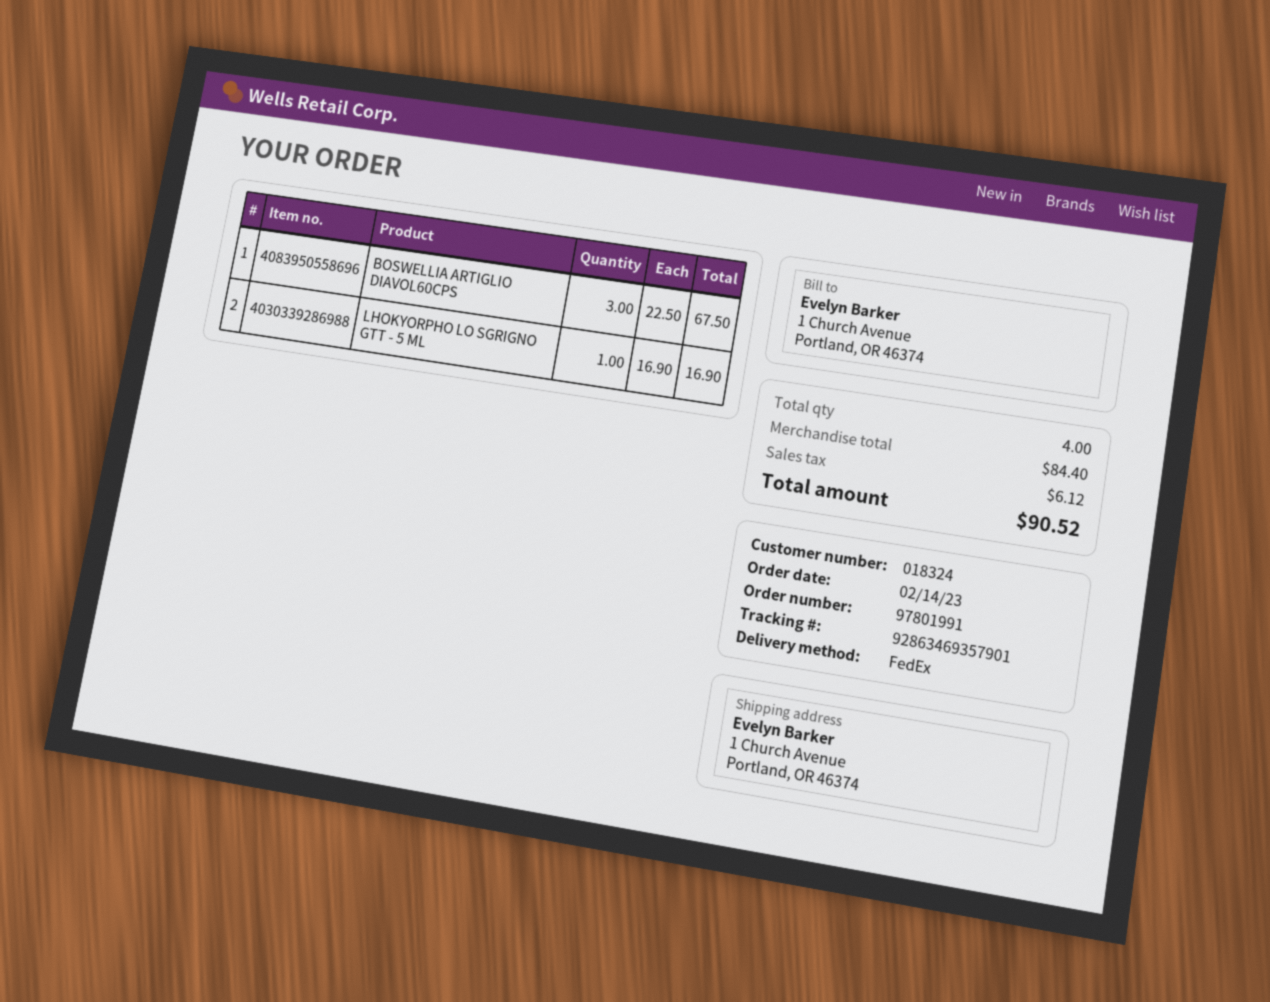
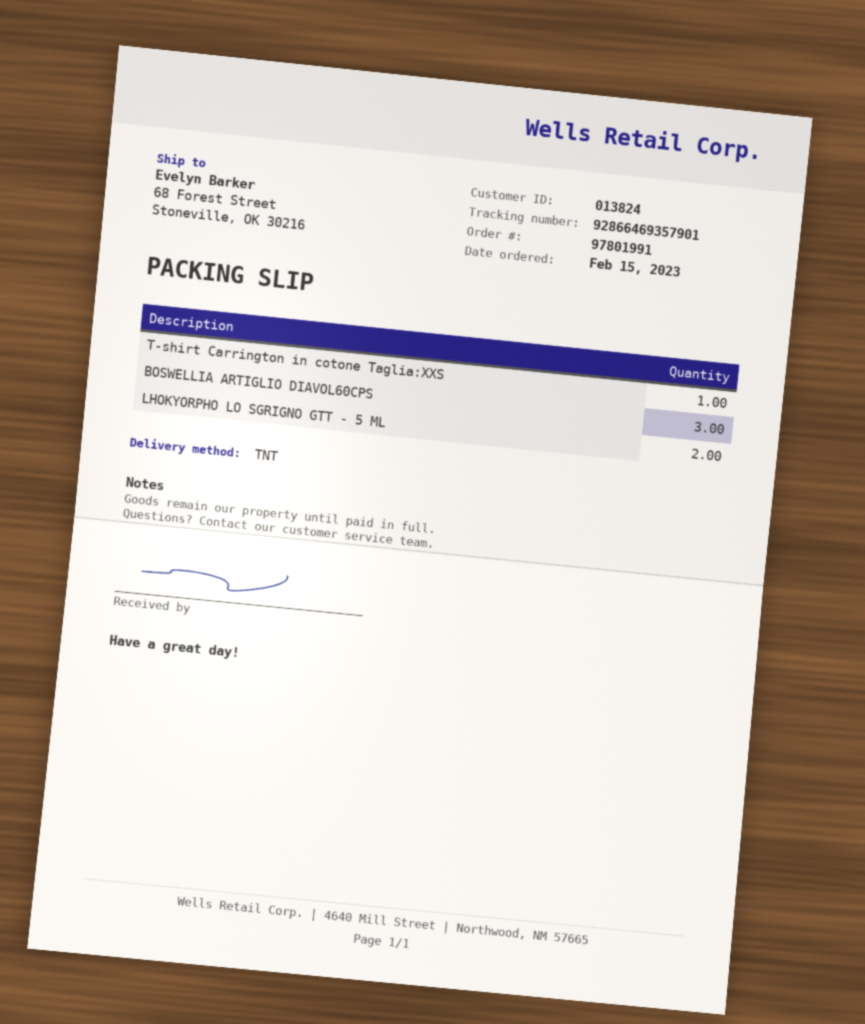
order date: 2023-02-14 -> 2023-02-15
customer number: 018324 -> 013824
shipping method: FedEx -> TNT
tracking number: 92863469357901 -> 92866469357901
ship to: 1 Church Avenue, Portland, OR 46374 -> 68 Forest Street, Stoneville, OK 30216
LHOKYORPHO LO SGRIGNO GTT - 5 ML: 1 -> 2
T-shirt Carrington in cotone Taglia:XXS: none -> 1

